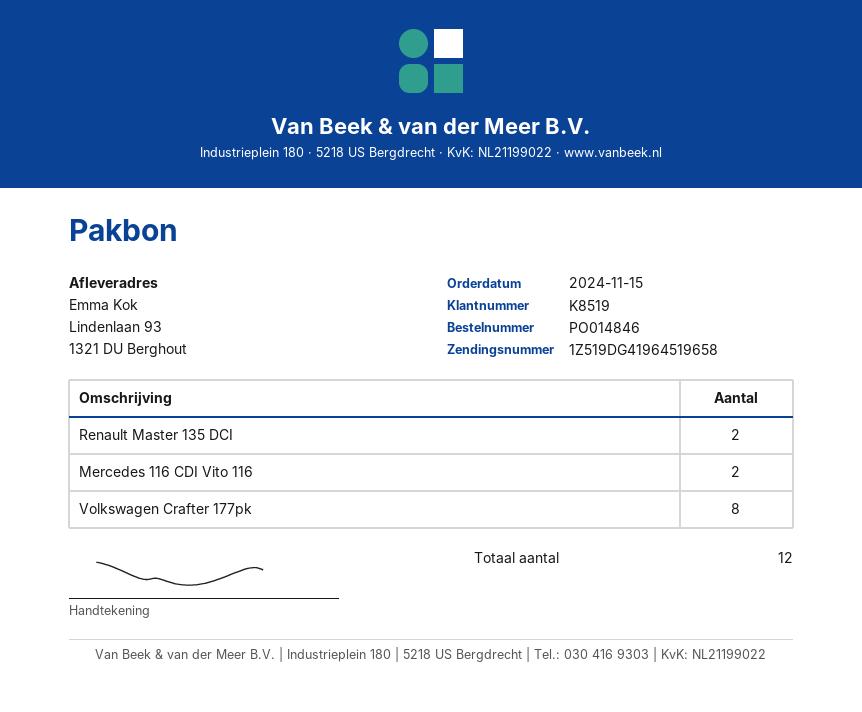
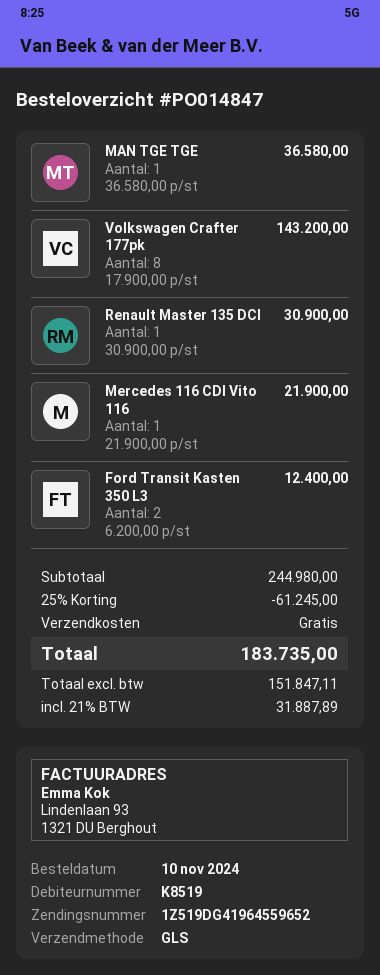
order number: PO014846 -> PO014847
order date: 2024-11-15 -> 2024-11-10
tracking number: 1Z519DG41964519658 -> 1Z519DG41964559652
Renault Master 135 DCI: 2 -> 1
Mercedes 116 CDI Vito 116: 2 -> 1
MAN TGE TGE: none -> 1
Ford Transit Kasten 350 L3: none -> 2

